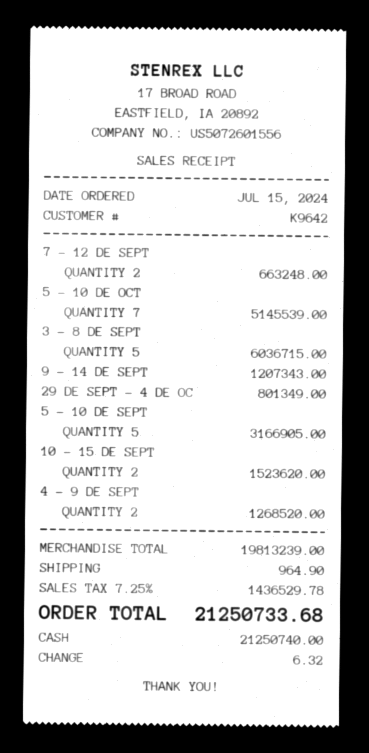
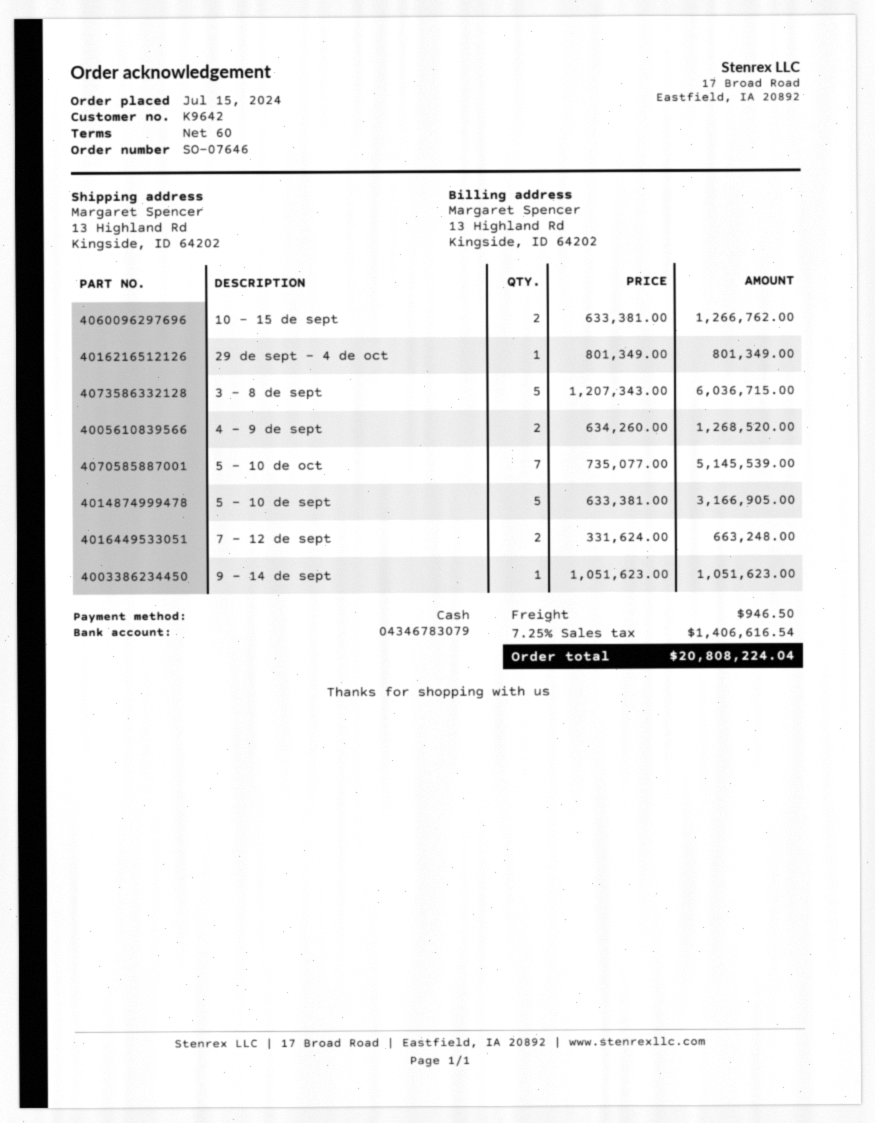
9 – 14 DE SEPT: 1 for 1207343.00 -> 1 for 1051623.00
10 – 15 DE SEPT: 2 for 1523620.00 -> 2 for 1266762.00
shipping: 964.90 -> 946.50
tax: 7.25% = 1436529.78 -> 7.25% = 1406616.54
total: 21250733.68 -> 20808224.04

